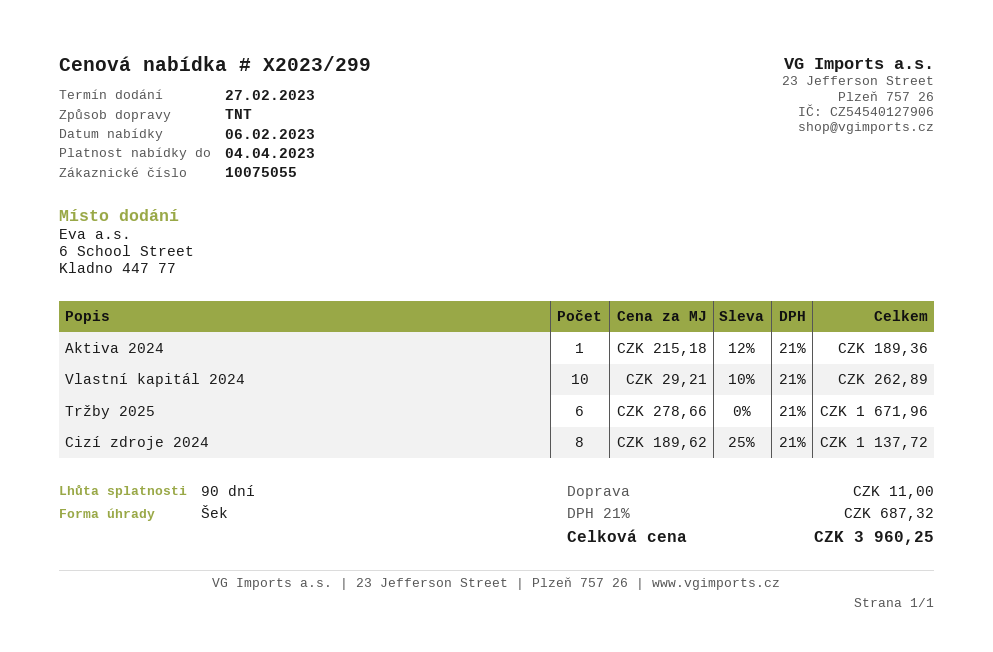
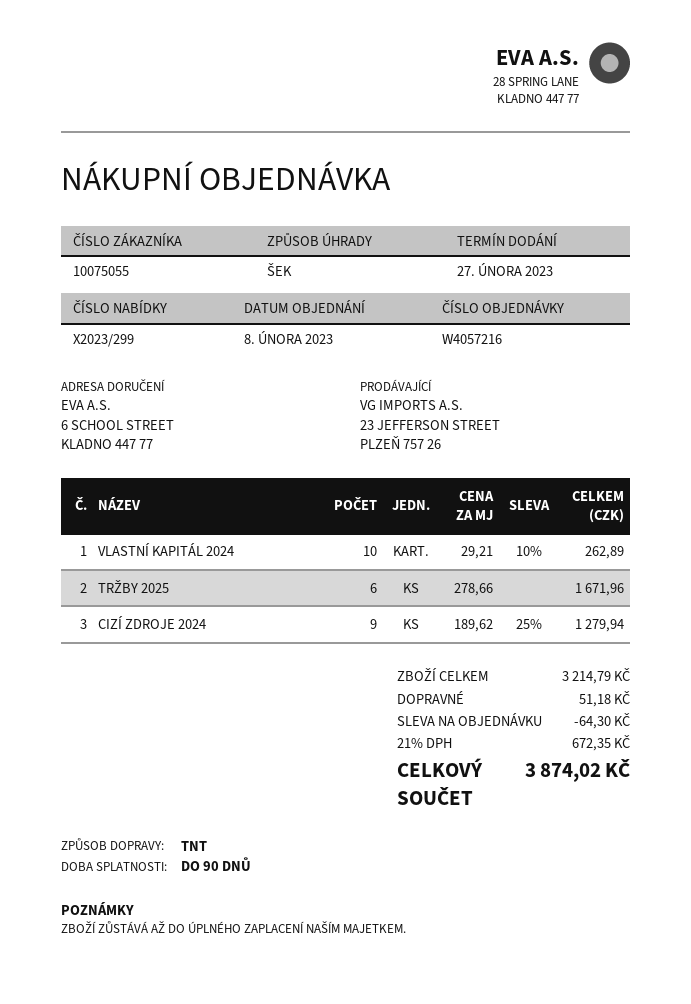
Aktiva 2024: 1 x 215.18 - 12% = 189.36 -> none
Cizí zdroje 2024: 8 x 189.62 - 25% = 1137.72 -> 9 x 189.62 - 25% = 1279.94
discount: none -> 64.30
shipping: 11.00 -> 51.18
tax: 21% = 687.32 -> 21% = 672.35
total: 3960.25 -> 3874.02

